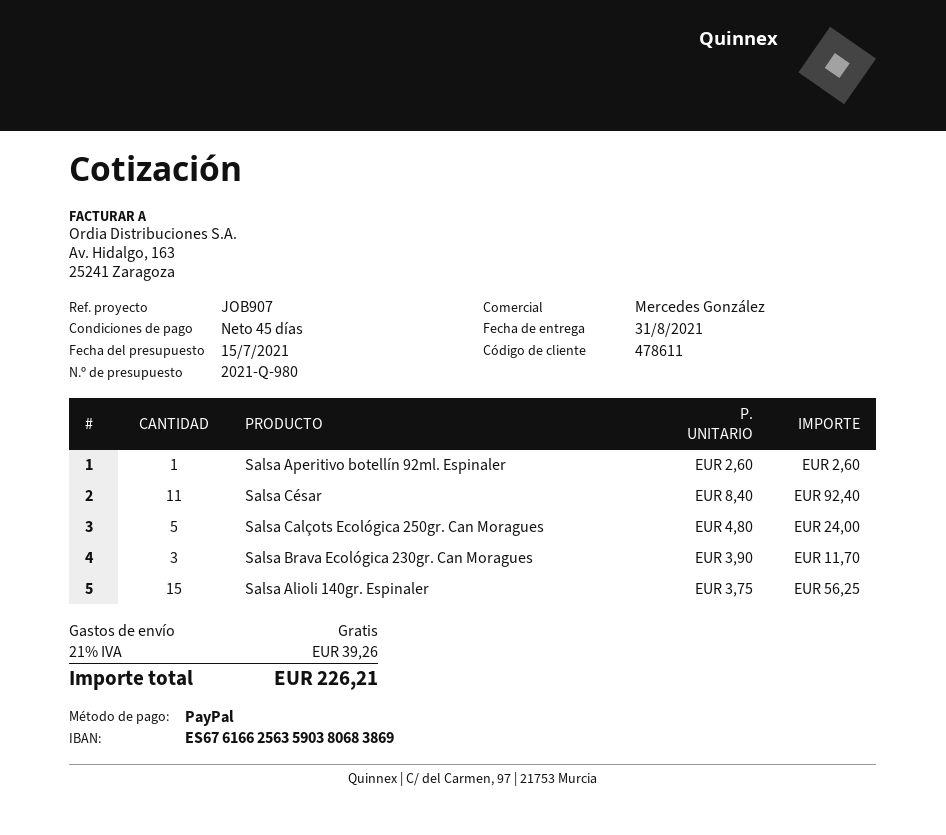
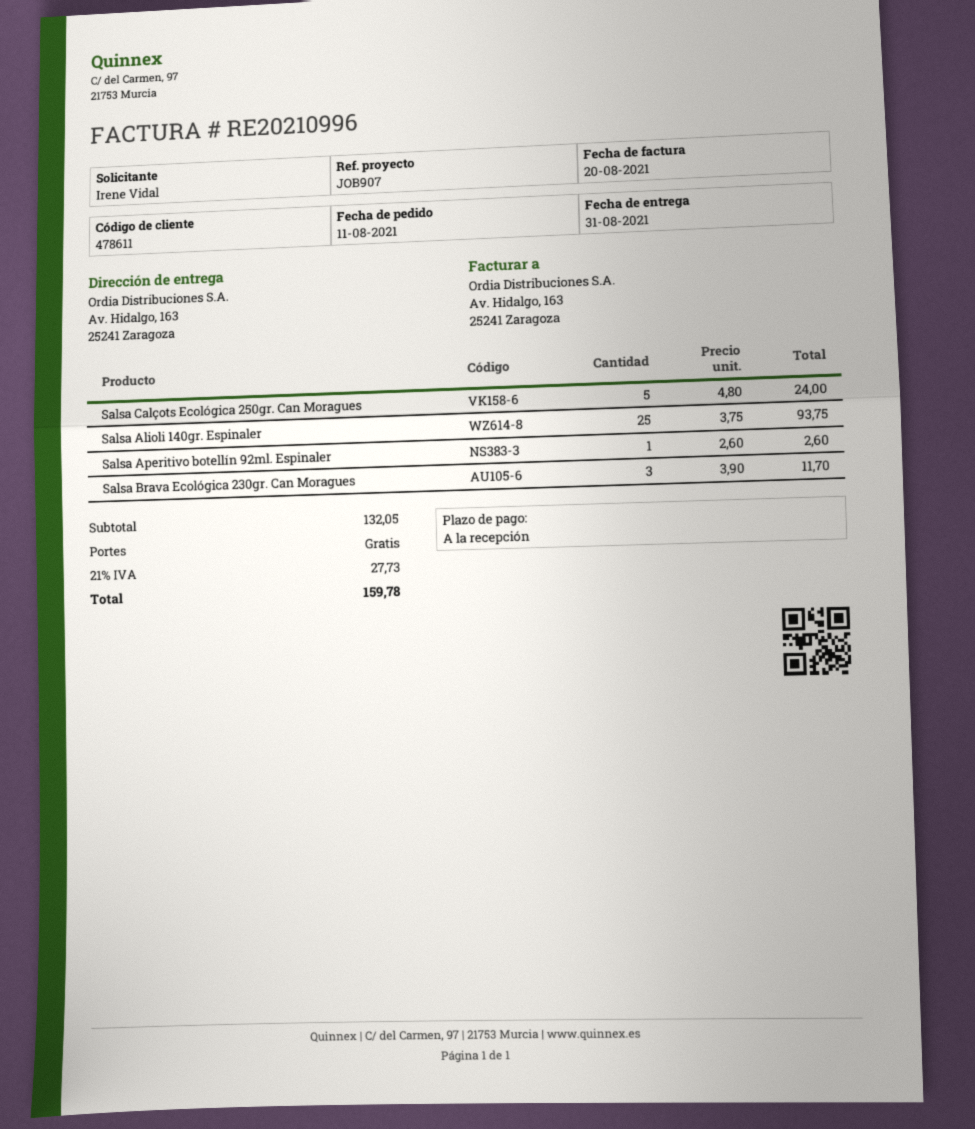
payment terms: 45 days -> on receipt
Salsa César: 11 x 8.40 = 92.40 -> none
Salsa Alioli 140gr. Espinaler: 15 x 3.75 = 56.25 -> 25 x 3.75 = 93.75
tax: 21% = 39.26 -> 21% = 27.73
total: 226.21 -> 159.78

